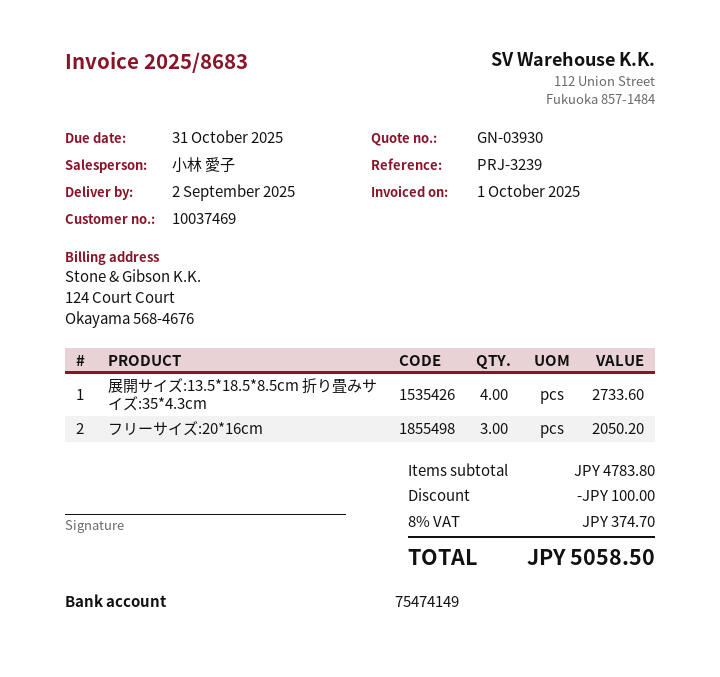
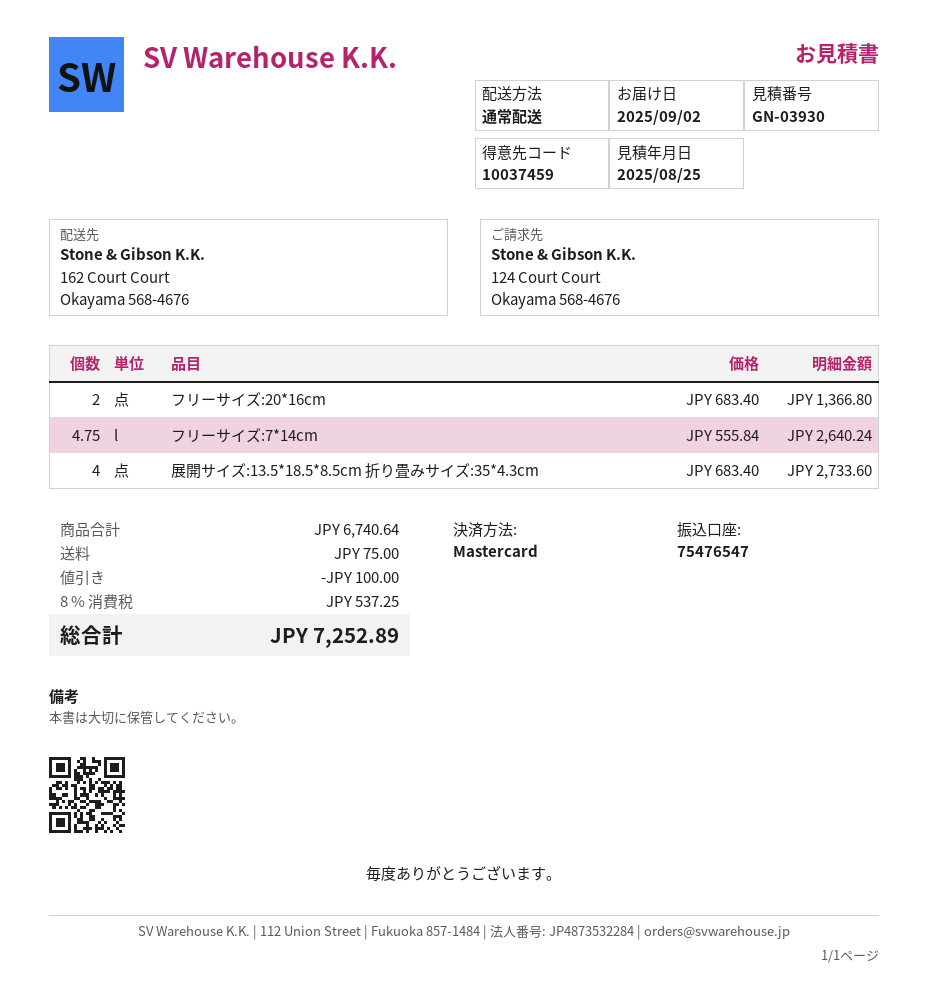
customer number: 10037469 -> 10037459
bank account: 75474149 -> 75476547
フリーサイズ:20*16cm: 3 for 2050.20 -> 2 for 1366.80
フリーサイズ:7*14cm: none -> 4.75 for 2640.24
subtotal: 4783.80 -> 6740.64
shipping: none -> 75.00
tax: 8% = 374.70 -> 8% = 537.25
total: 5058.50 -> 7252.89

